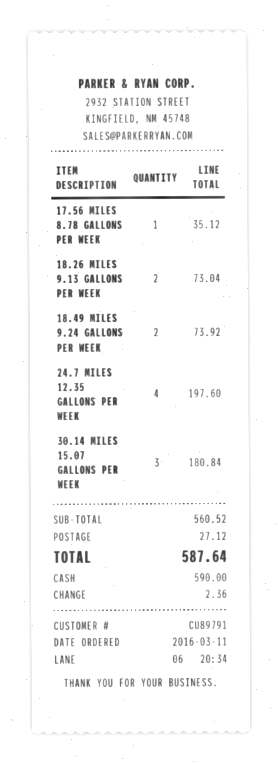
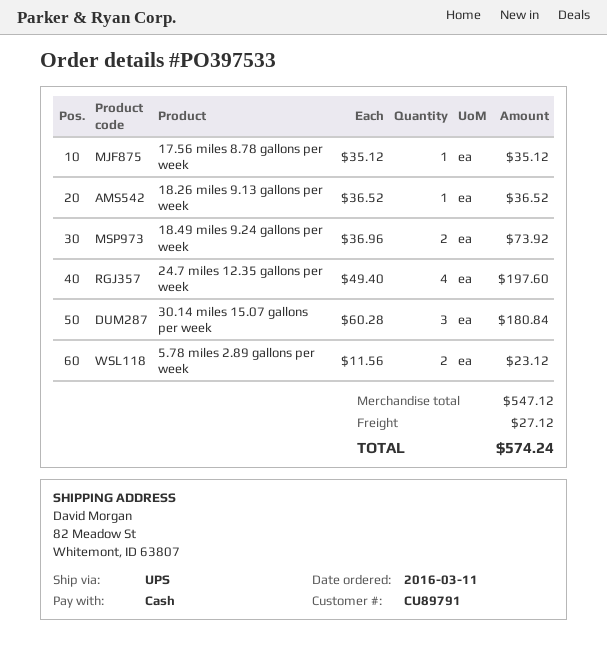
18.26 MILES 9.13 GALLONS PER WEEK: 2 for 73.04 -> 1 for 36.52
5.78 miles 2.89 gallons per week: none -> 2 for 23.12
subtotal: 560.52 -> 547.12
total: 587.64 -> 574.24

